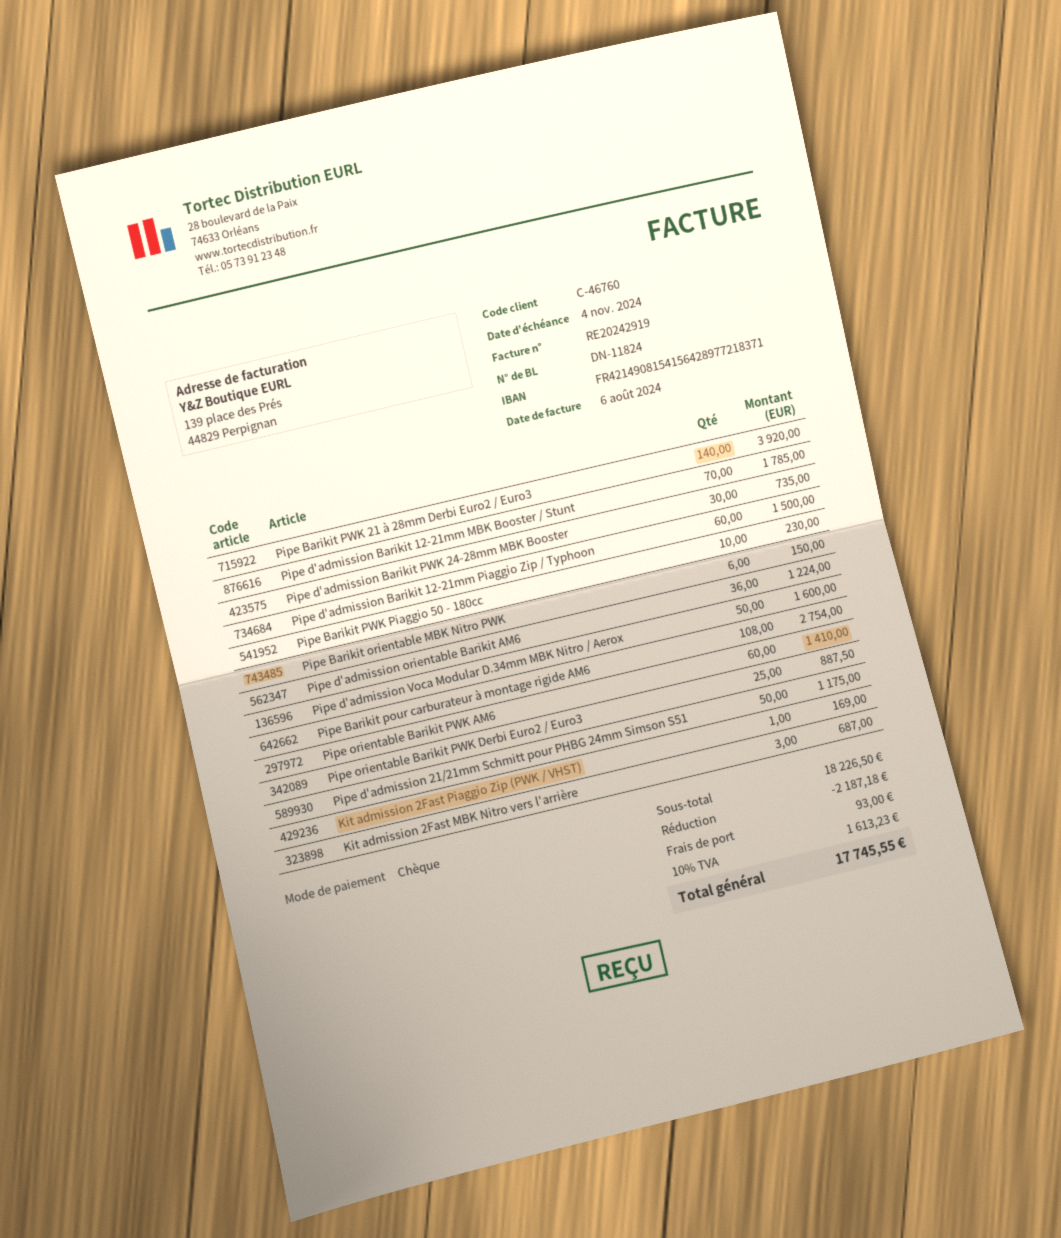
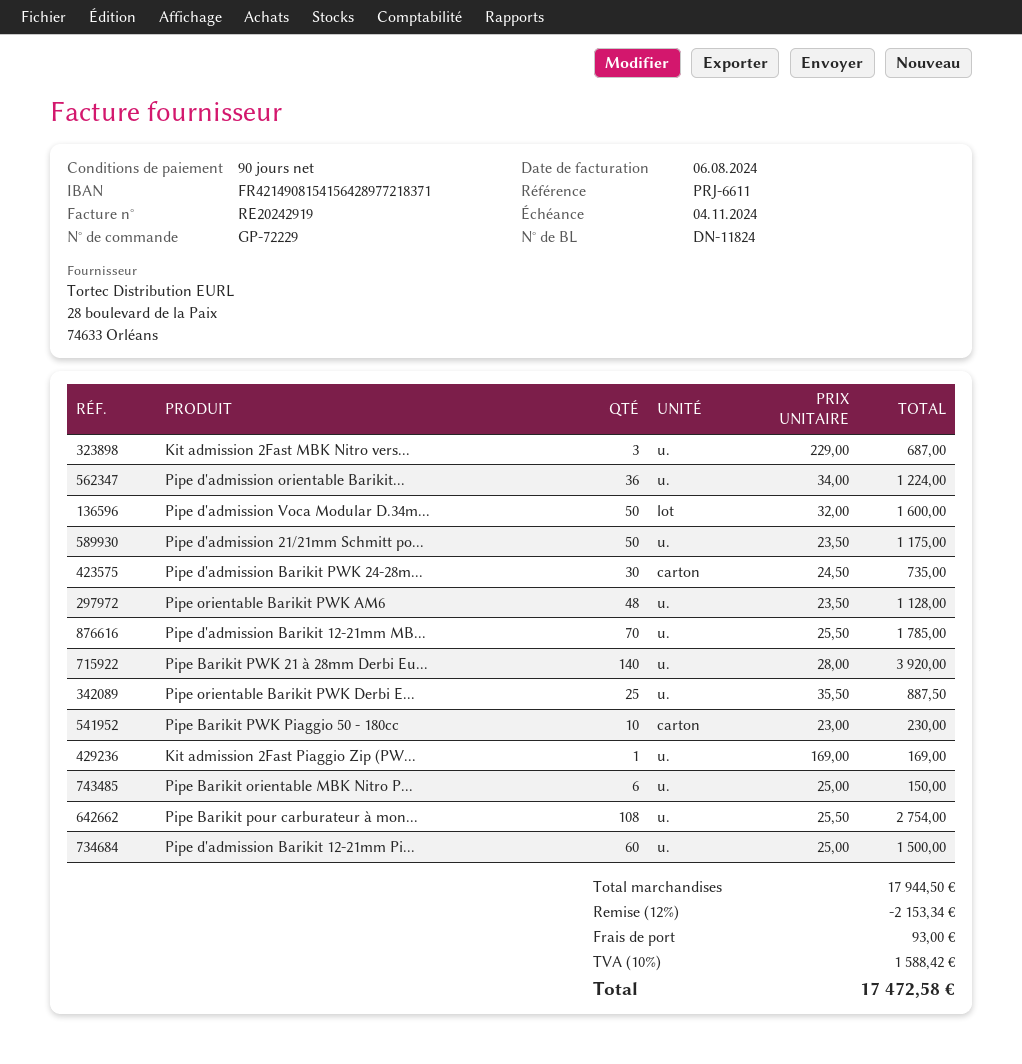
Pipe orientable Barikit PWK AM6: 60 for 1410.00 -> 48 for 1128.00
subtotal: 18226.50 -> 17944.50
discount: 2187.18 -> 2153.34
tax: 10% = 1613.23 -> 10% = 1588.42
total: 17745.55 -> 17472.58

